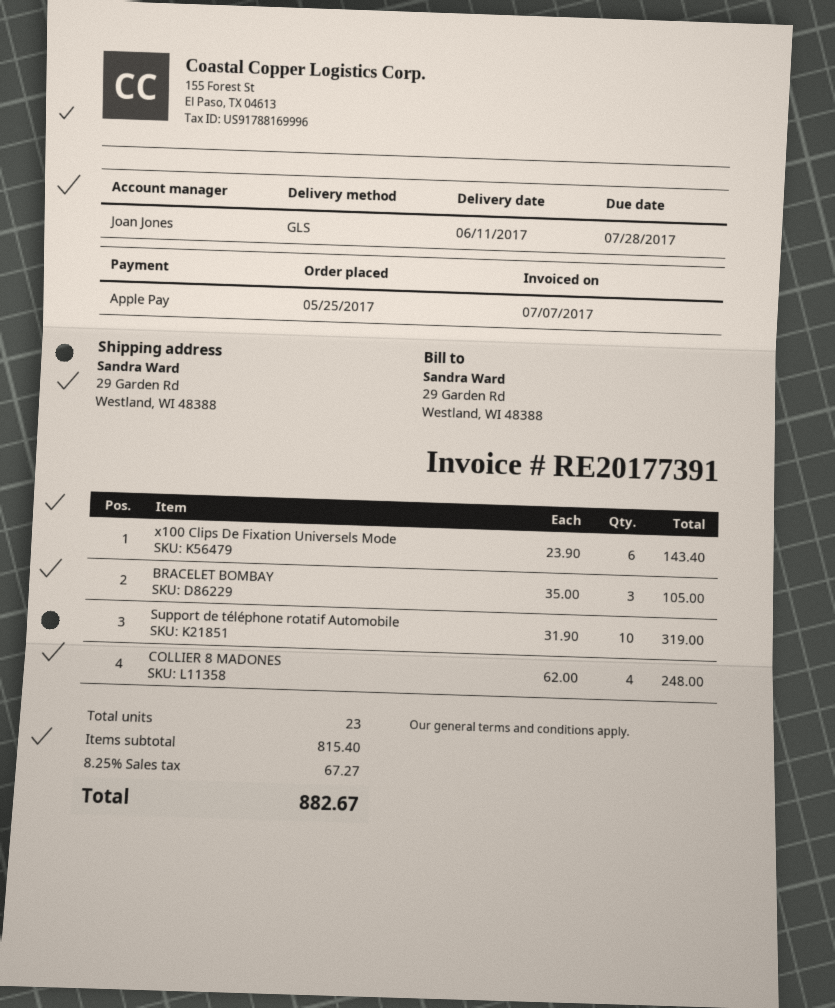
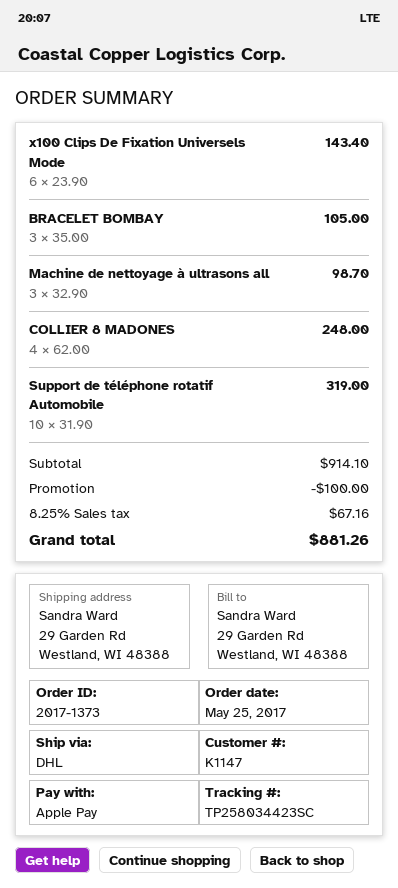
shipping method: GLS -> DHL
Machine de nettoyage à ultrasons all: none -> 3 x 32.90 = 98.70
subtotal: 815.40 -> 914.10
discount: none -> 100.00
tax: 8.25% = 67.27 -> 8.25% = 67.16
total: 882.67 -> 881.26

